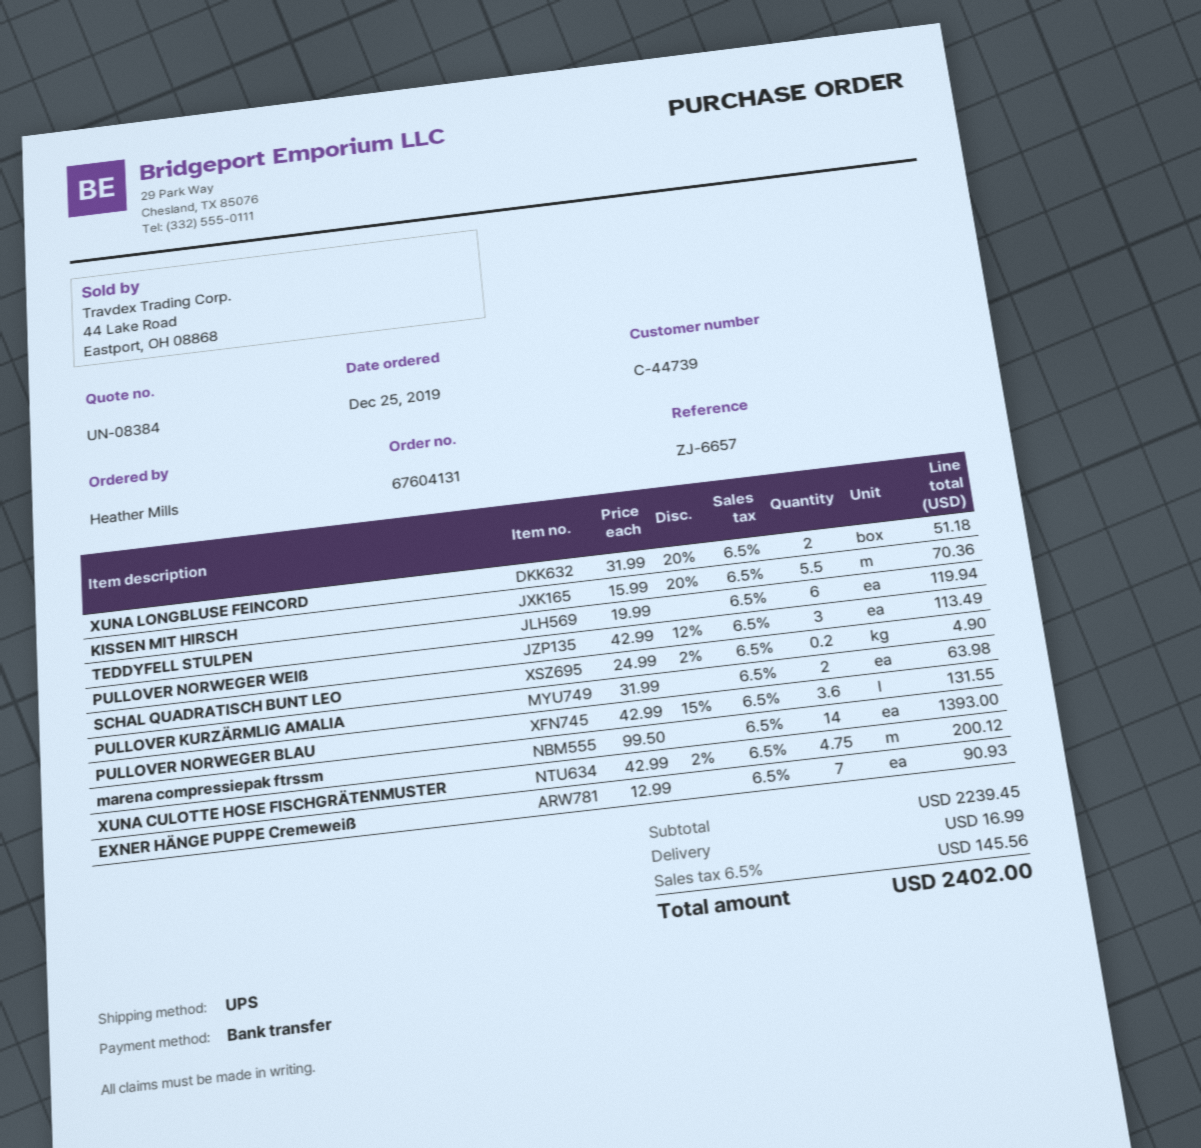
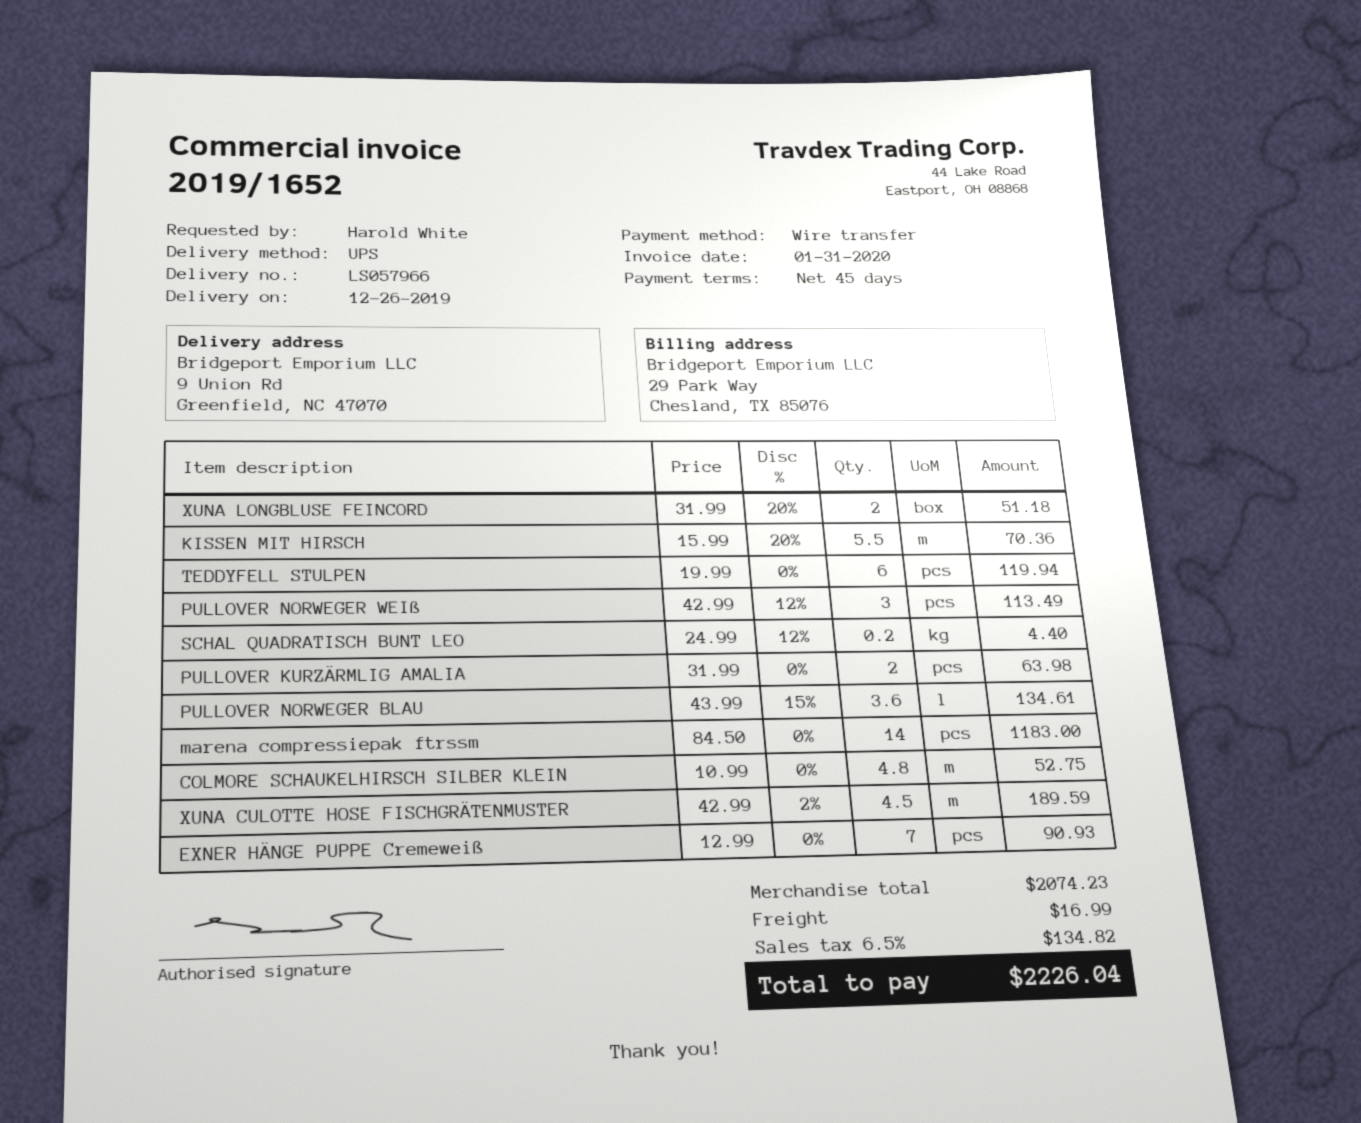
ordered by: Heather Mills -> Harold White
SCHAL QUADRATISCH BUNT LEO: 0.2 x 24.99 - 2% = 4.90 -> 0.2 x 24.99 - 12% = 4.40
PULLOVER NORWEGER BLAU: 3.6 x 42.99 - 15% = 131.55 -> 3.6 x 43.99 - 15% = 134.61
marena compressiepak ftrssm: 14 x 99.50 = 1393.00 -> 14 x 84.50 = 1183.00
XUNA CULOTTE HOSE FISCHGRÄTENMUSTER: 4.75 x 42.99 - 2% = 200.12 -> 4.5 x 42.99 - 2% = 189.59
COLMORE SCHAUKELHIRSCH SILBER KLEIN: none -> 4.8 x 10.99 = 52.75
subtotal: 2239.45 -> 2074.23
tax: 6.5% = 145.56 -> 6.5% = 134.82
total: 2402.00 -> 2226.04

